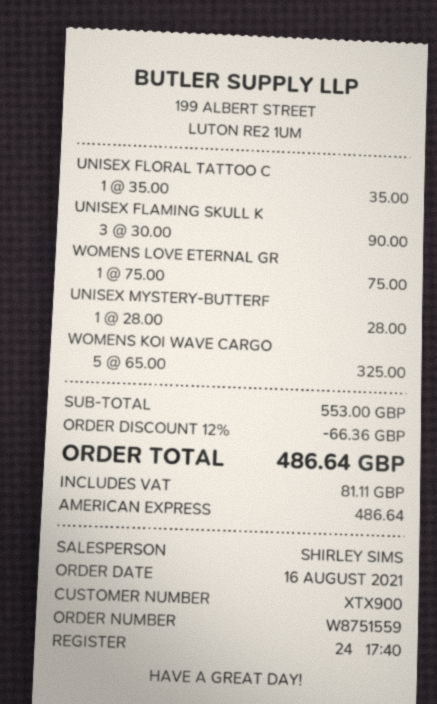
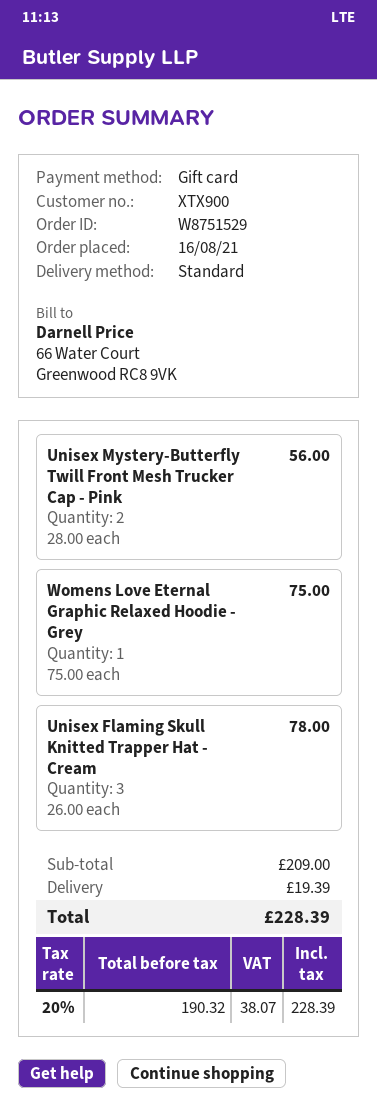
order number: W8751559 -> W8751529
payment method: American Express -> gift card
UNISEX FLORAL TATTOO C: 1 x 35.00 = 35.00 -> none
UNISEX FLAMING SKULL K: 3 x 30.00 = 90.00 -> 3 x 26.00 = 78.00
UNISEX MYSTERY-BUTTERF: 1 x 28.00 = 28.00 -> 2 x 28.00 = 56.00
WOMENS KOI WAVE CARGO: 5 x 65.00 = 325.00 -> none
subtotal: 553.00 -> 209.00
discount: 12% = 66.36 -> none
shipping: none -> 19.39
tax: 81.11 -> 38.07
total: 486.64 -> 228.39

